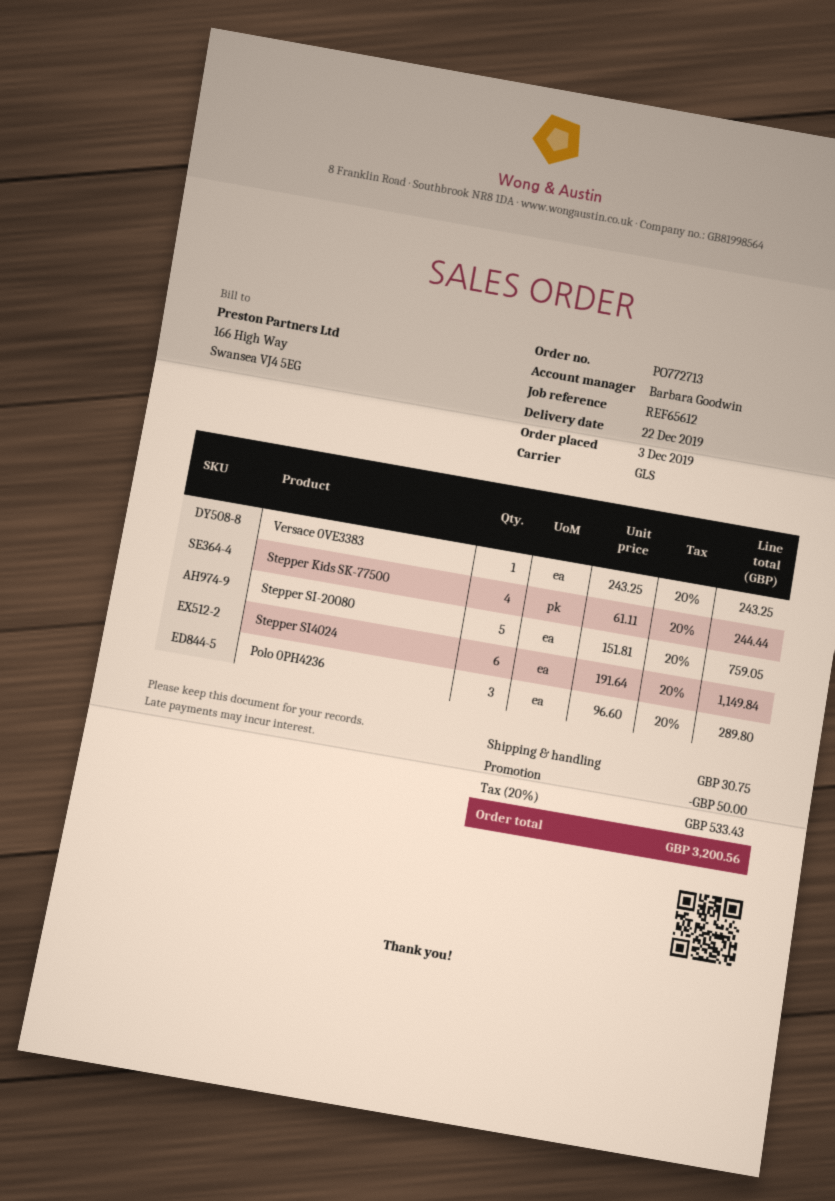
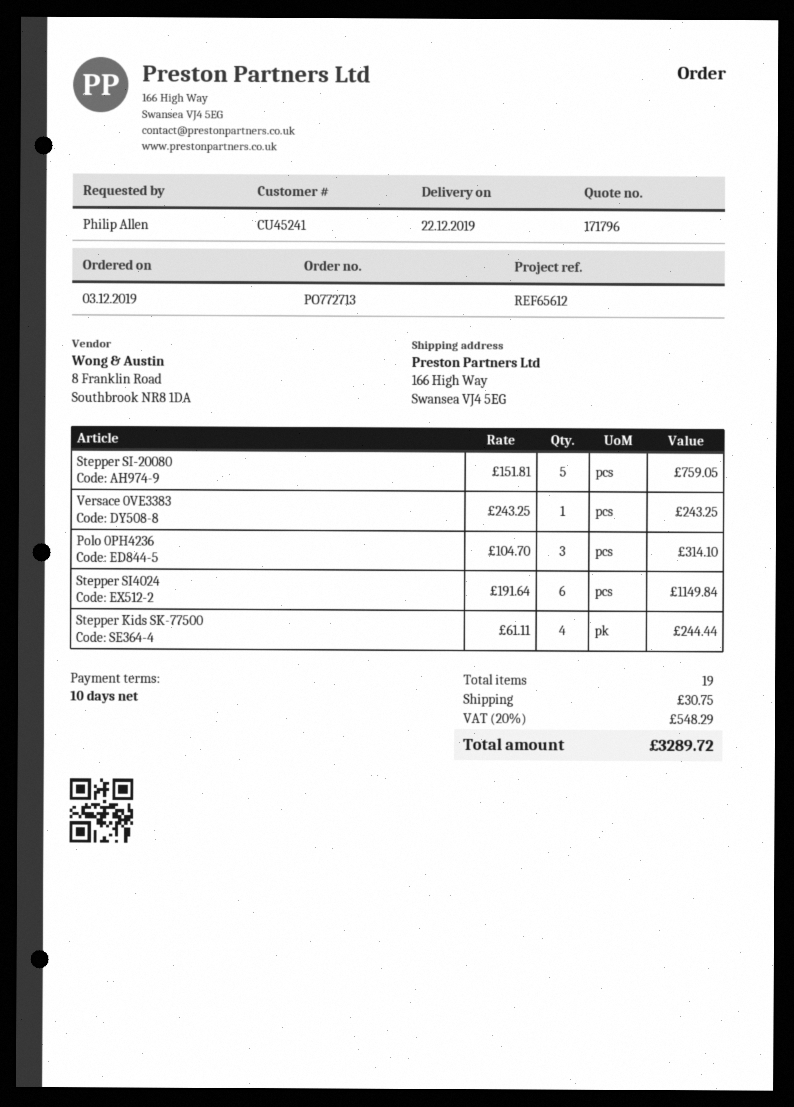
Polo 0PH4236: 3 x 96.60 = 289.80 -> 3 x 104.70 = 314.10
discount: 50.00 -> none
tax: 20% = 533.43 -> 20% = 548.29
total: 3200.56 -> 3289.72

